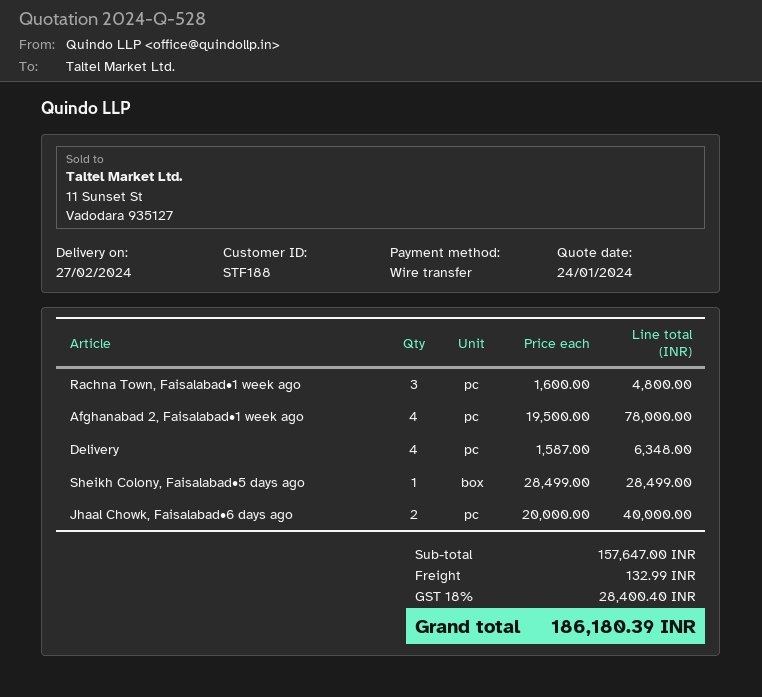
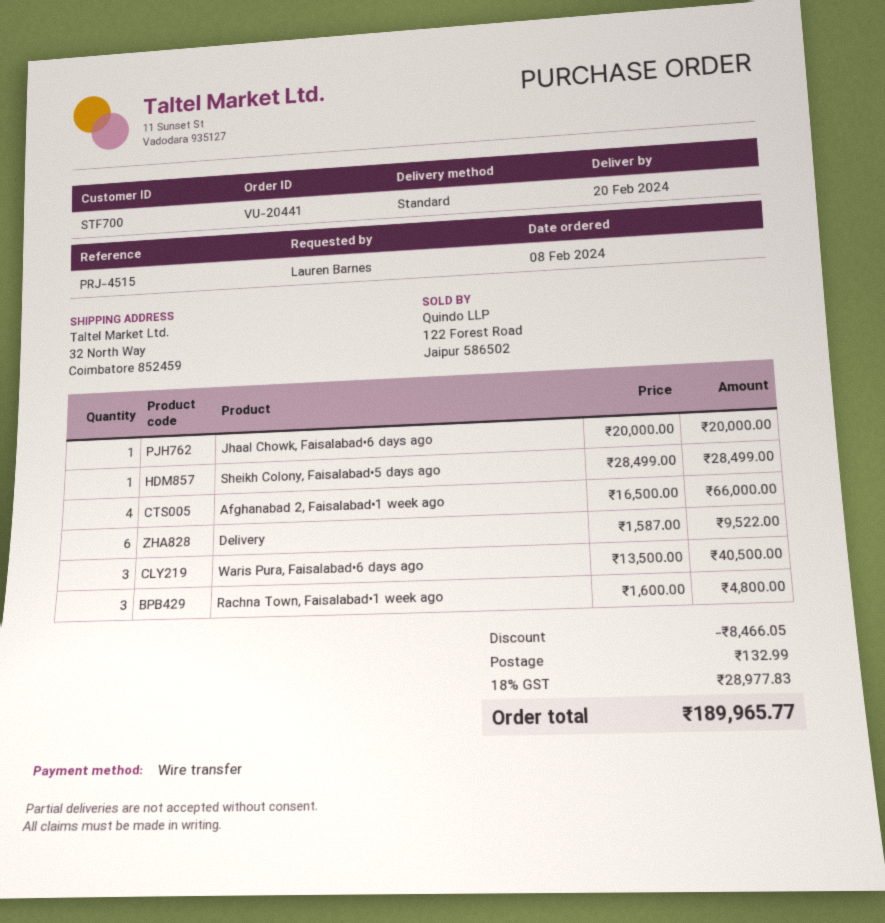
delivery date: 2024-02-27 -> 2024-02-20
customer number: STF188 -> STF700
Afghanabad 2, Faisalabad•1 week ago: 4 x 19500.00 = 78000.00 -> 4 x 16500.00 = 66000.00
Delivery: 4 x 1587.00 = 6348.00 -> 6 x 1587.00 = 9522.00
Jhaal Chowk, Faisalabad•6 days ago: 2 x 20000.00 = 40000.00 -> 1 x 20000.00 = 20000.00
Waris Pura, Faisalabad•6 days ago: none -> 3 x 13500.00 = 40500.00
discount: none -> 8466.05
tax: 18% = 28400.40 -> 18% = 28977.83
total: 186180.39 -> 189965.77

